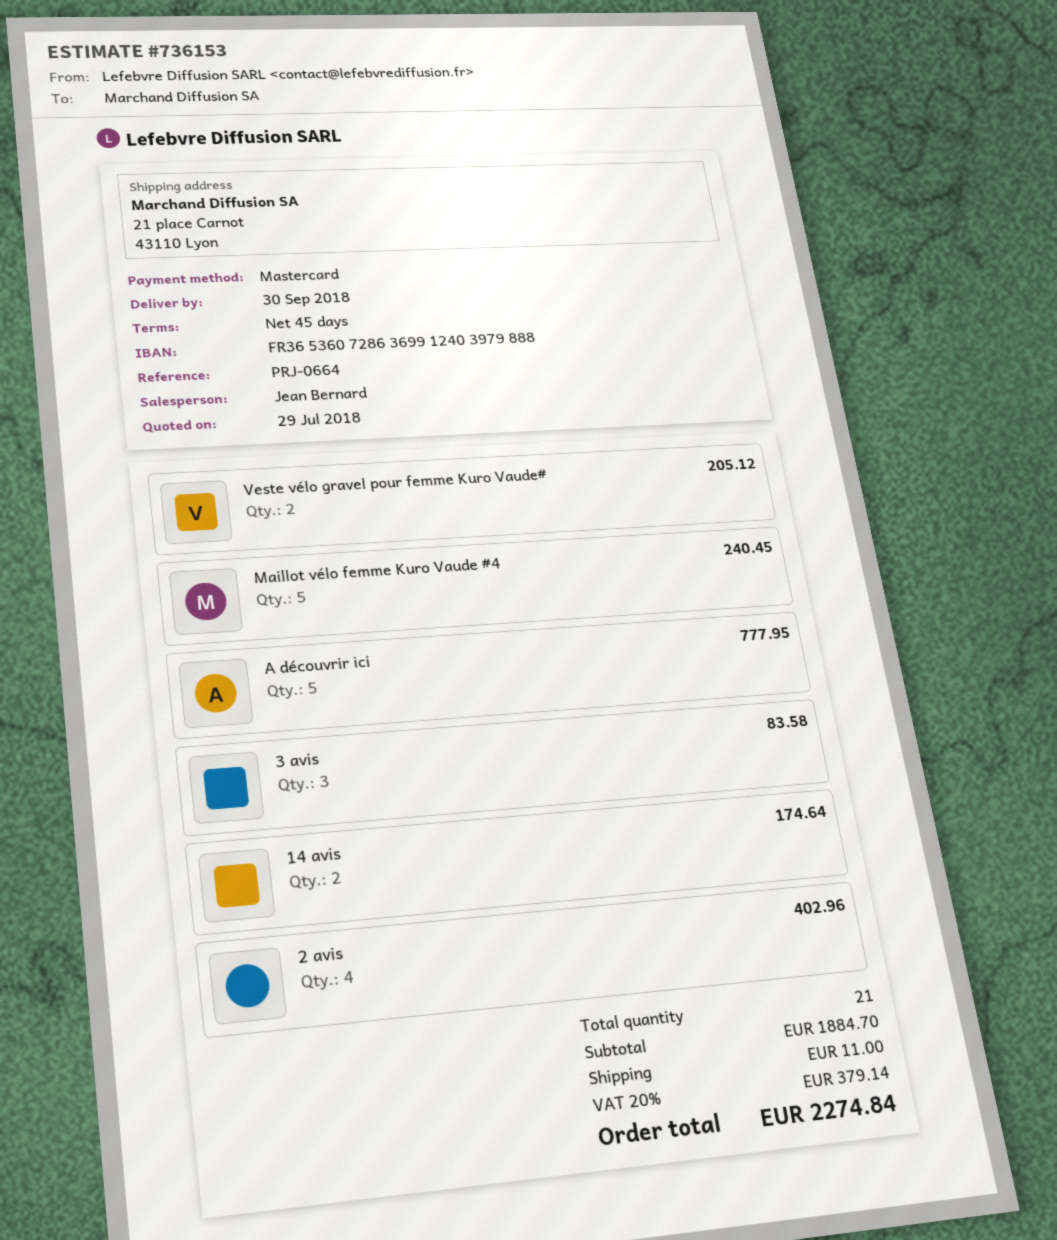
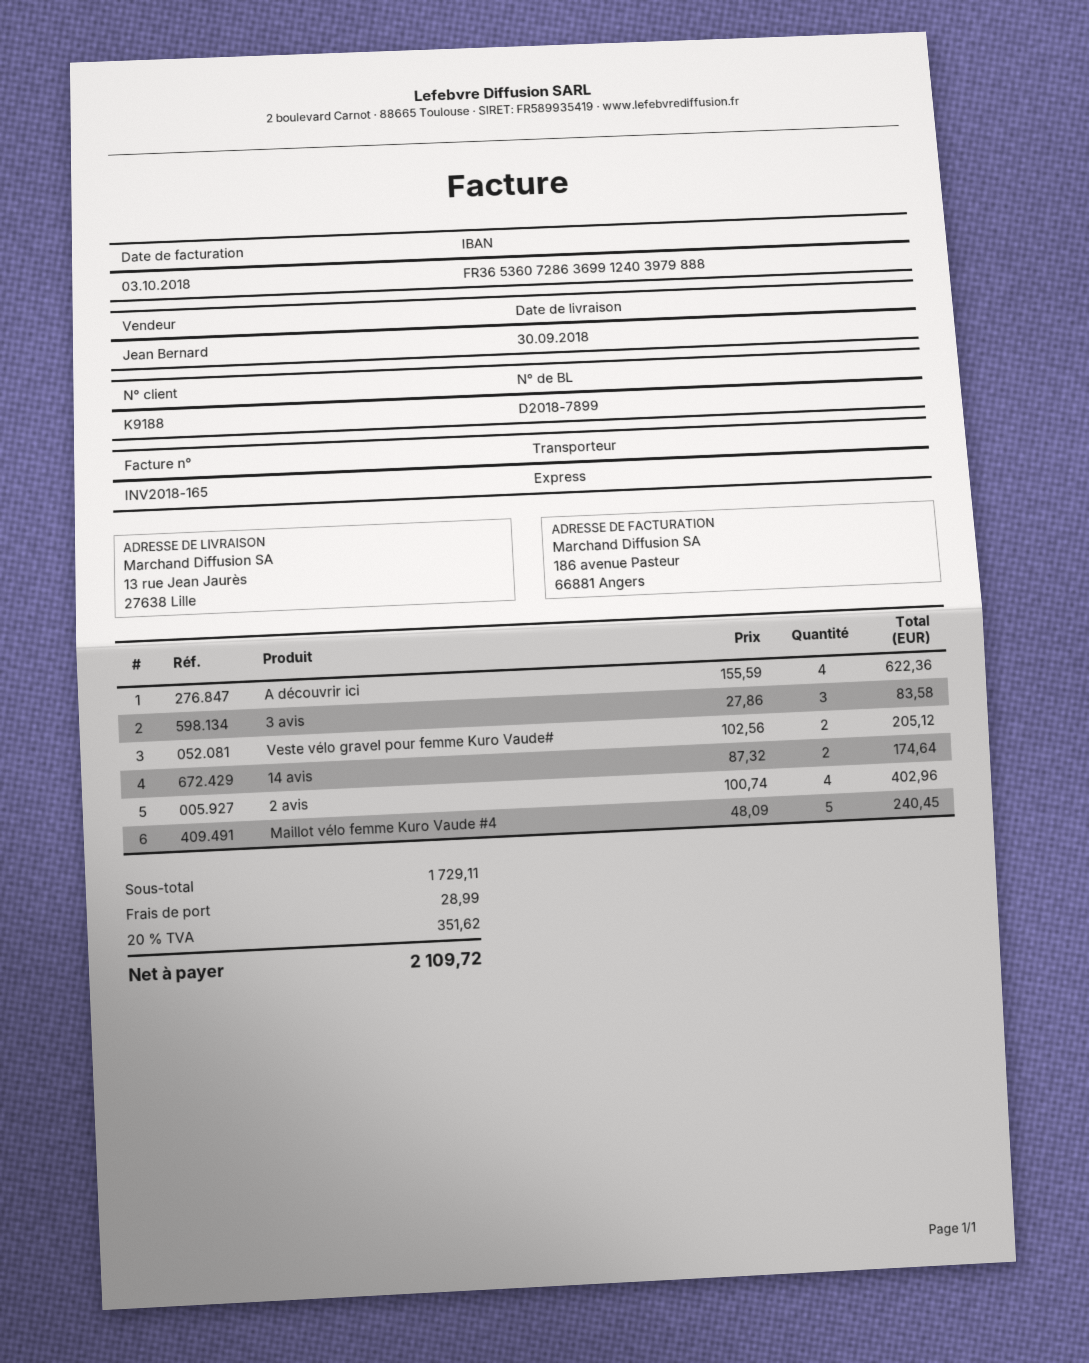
ship to: 21 place Carnot, 43110 Lyon -> 13 rue Jean Jaurès, 27638 Lille
A découvrir ici: 5 for 777.95 -> 4 for 622.36
subtotal: 1884.70 -> 1729.11
shipping: 11.00 -> 28.99
tax: 20% = 379.14 -> 20% = 351.62
total: 2274.84 -> 2109.72

